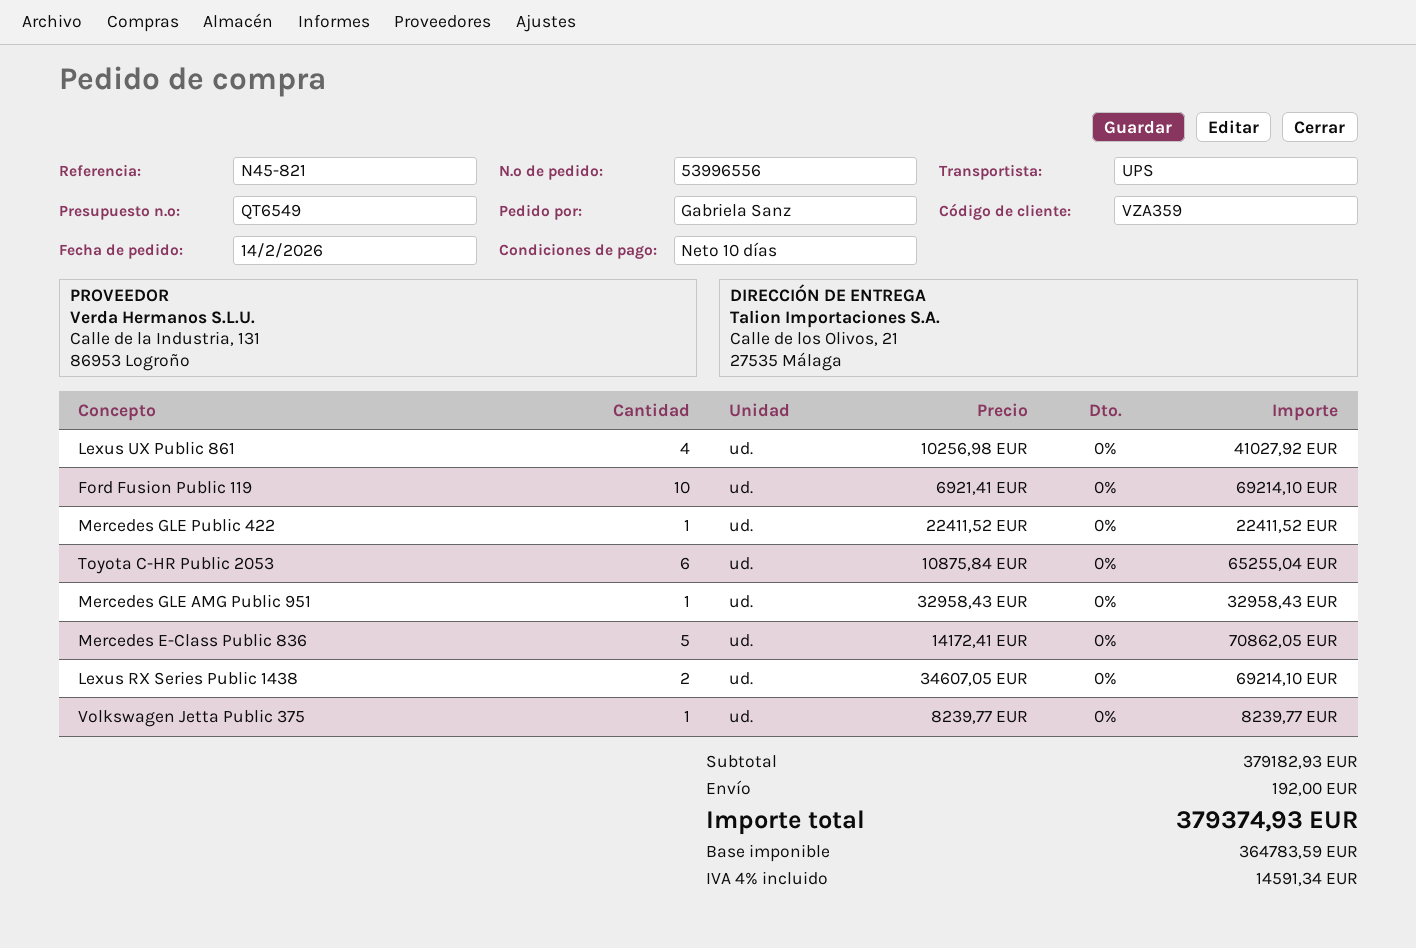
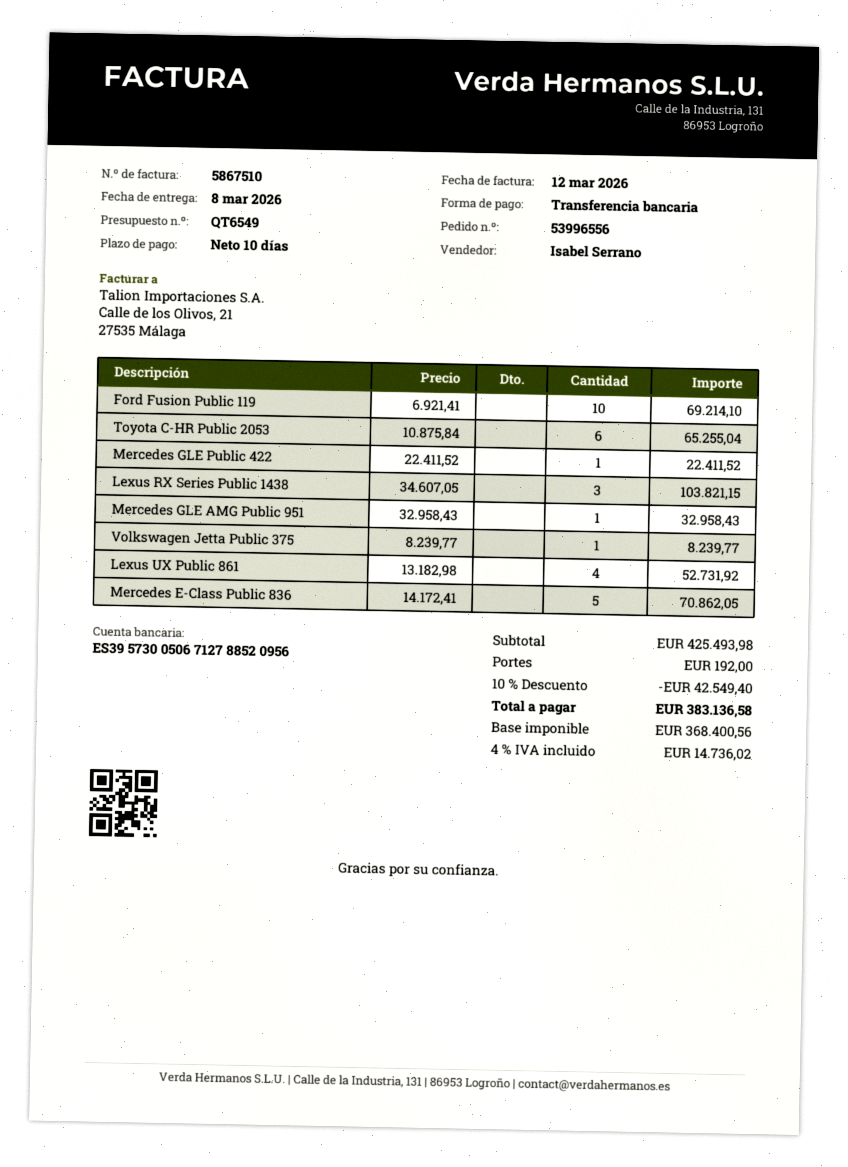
Lexus UX Public 861: 4 x 10256.98 = 41027.92 -> 4 x 13182.98 = 52731.92
Lexus RX Series Public 1438: 2 x 34607.05 = 69214.10 -> 3 x 34607.05 = 103821.15
subtotal: 379182.93 -> 425493.98
discount: none -> 10% = 42549.40
net: 364783.59 -> 368400.56
tax: 4% = 14591.34 -> 4% = 14736.02
total: 379374.93 -> 383136.58

